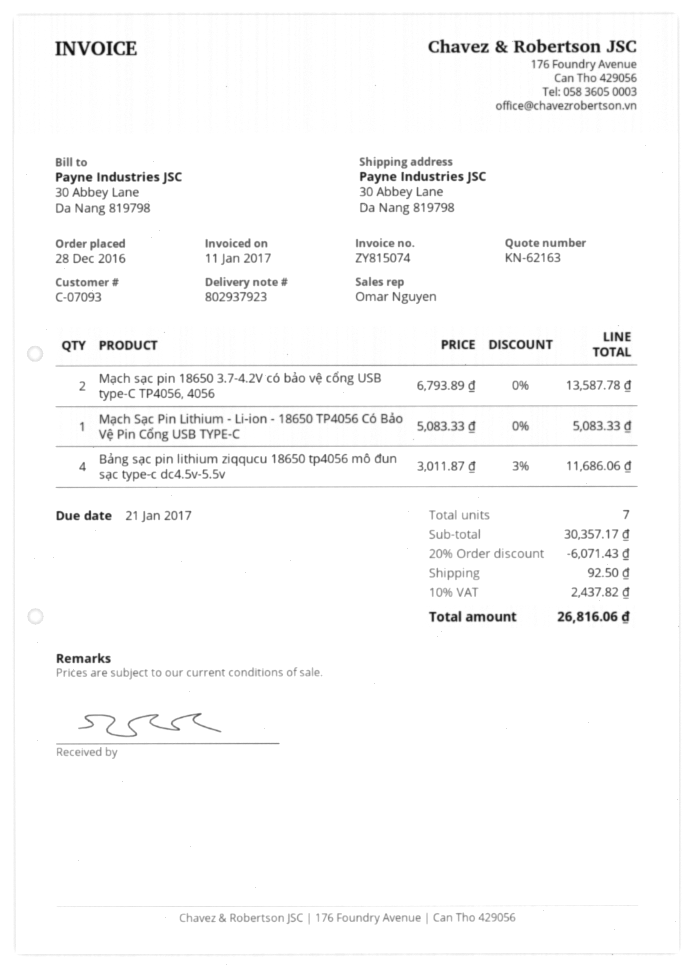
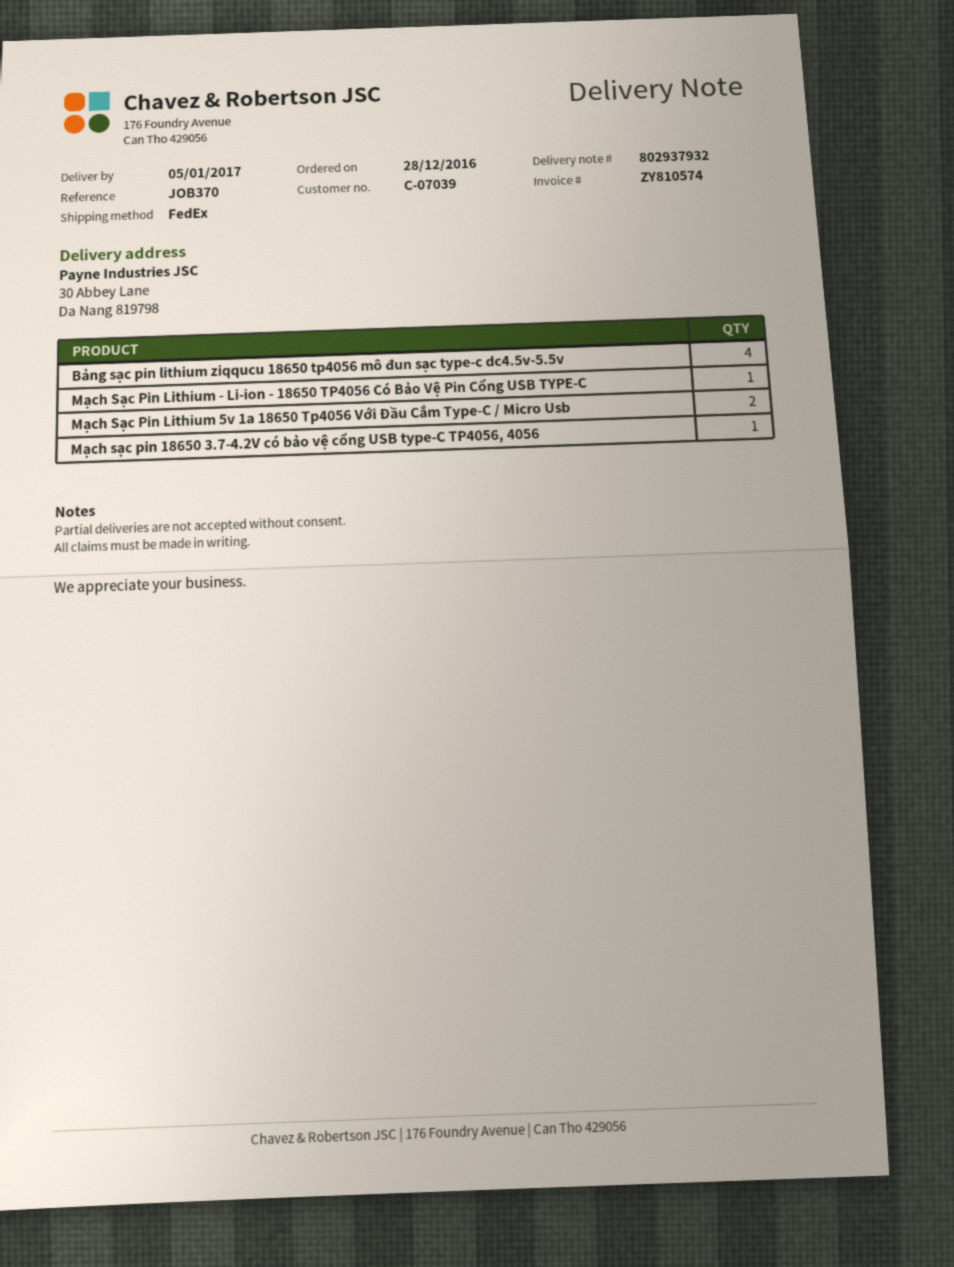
delivery note number: 802937923 -> 802937932
invoice number: ZY815074 -> ZY810574
customer number: C-07093 -> C-07039
Mạch sạc pin 18650 3.7-4.2V có bảo vệ cổng USB type-C TP4056, 4056: 2 -> 1
Mạch Sạc Pin Lithium 5v 1a 18650 Tp4056 Với Đầu Cắm Type-C / Micro Usb: none -> 2

